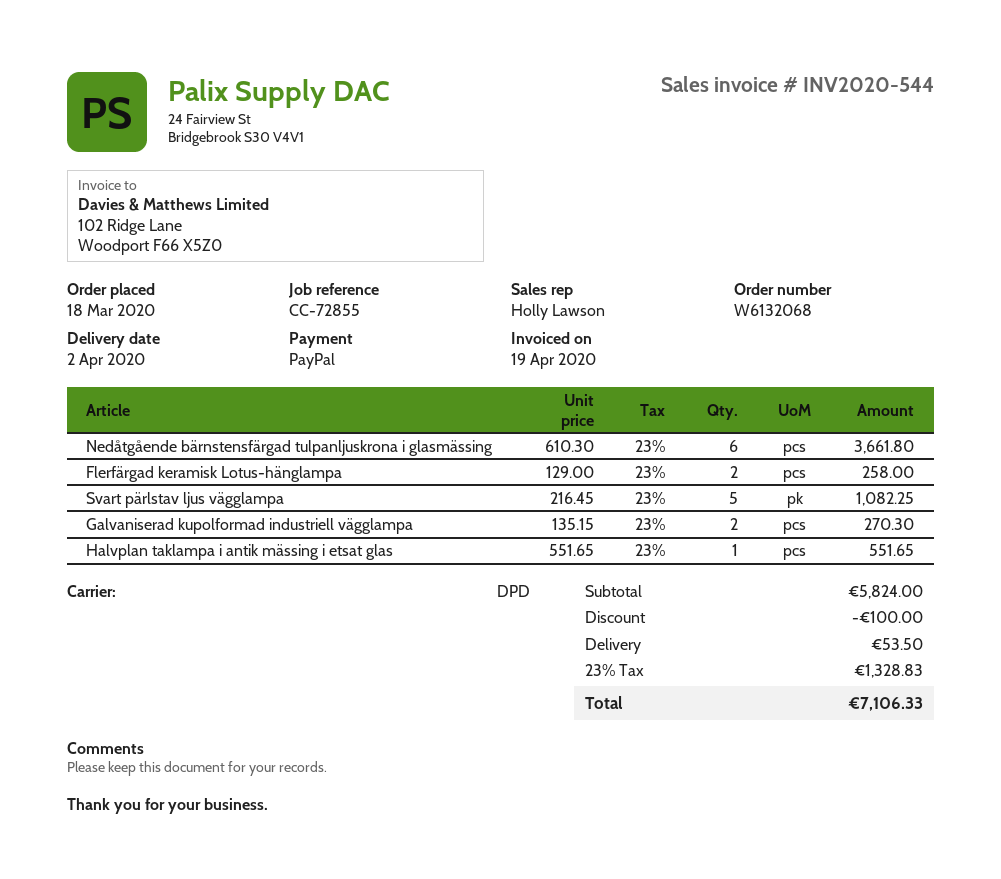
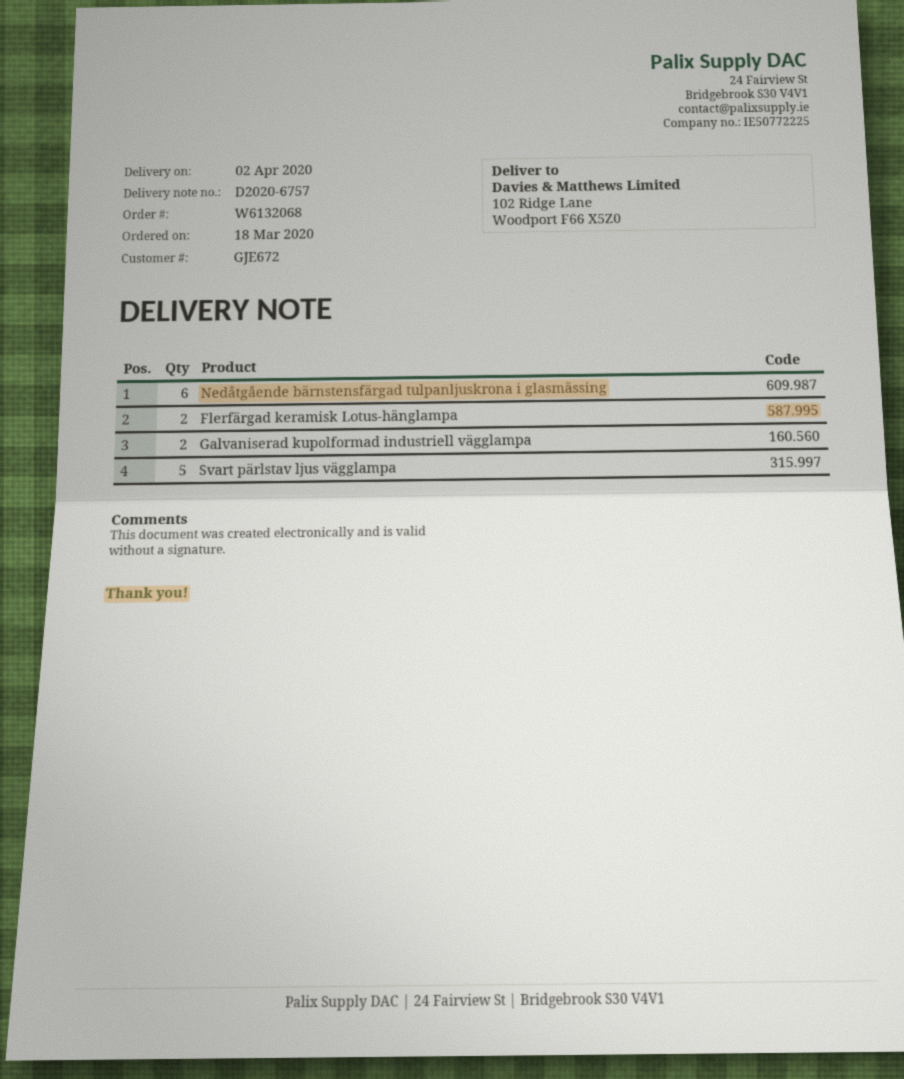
Halvplan taklampa i antik mässing i etsat glas: 1 -> none

